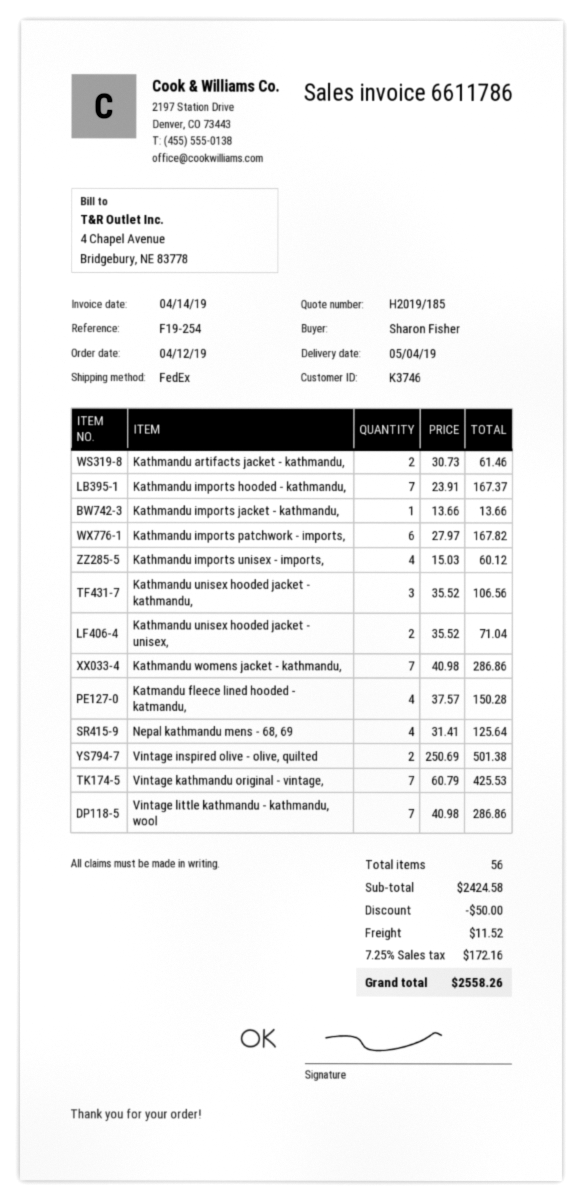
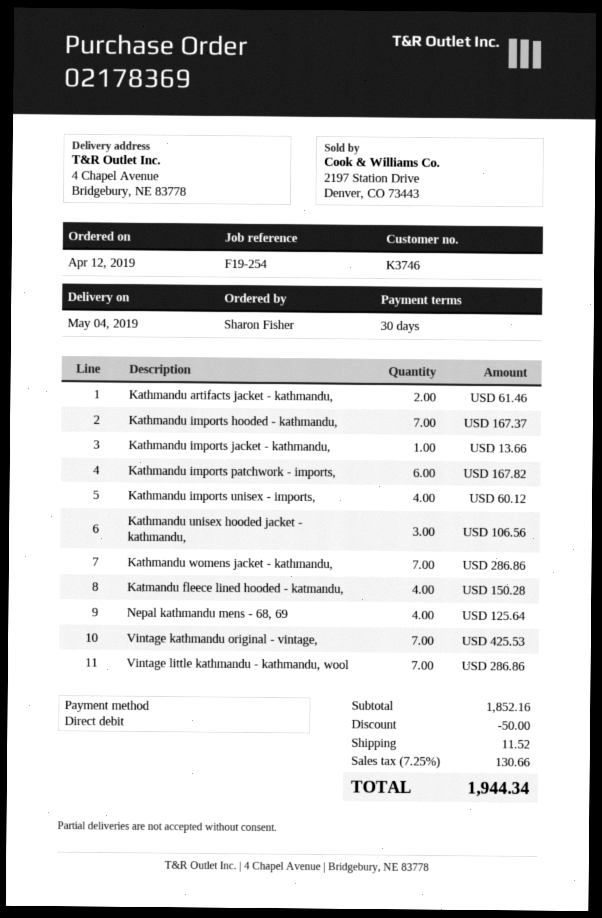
Kathmandu unisex hooded jacket - unisex,: 2 for 71.04 -> none
Vintage inspired olive - olive, quilted: 2 for 501.38 -> none
subtotal: 2424.58 -> 1852.16
tax: 7.25% = 172.16 -> 7.25% = 130.66
total: 2558.26 -> 1944.34

